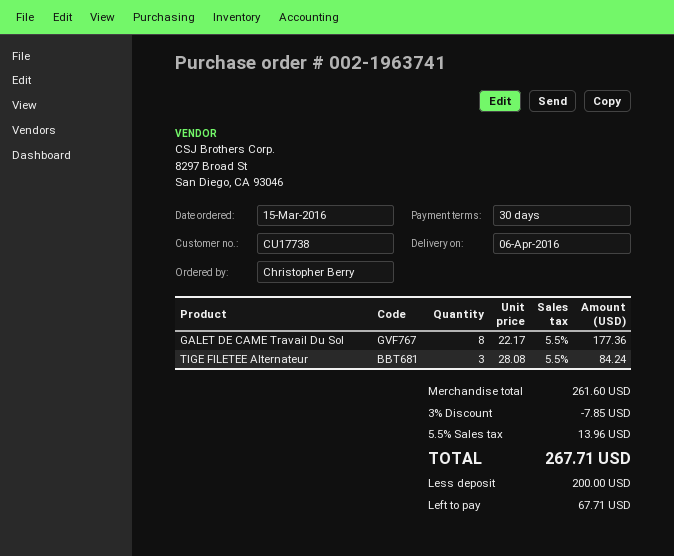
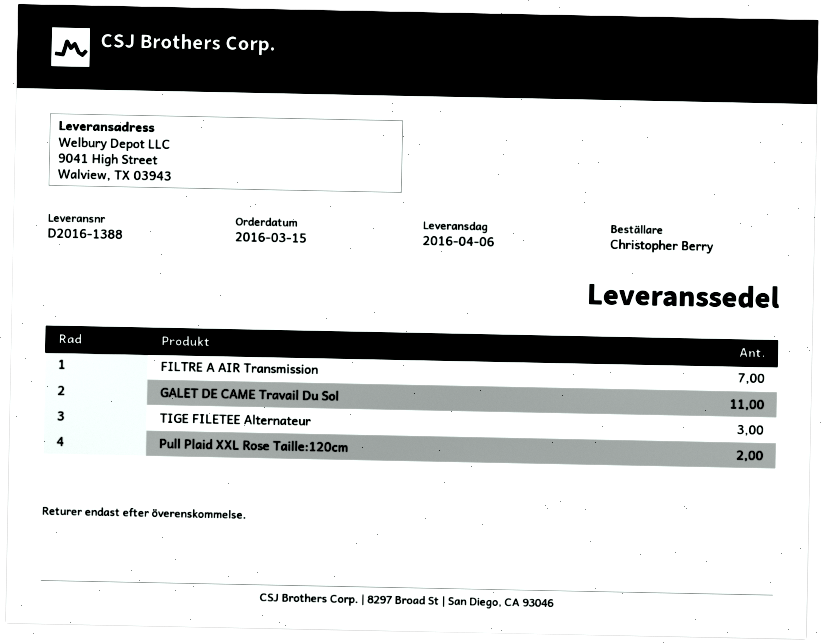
GALET DE CAME Travail Du Sol: 8 -> 11
FILTRE A AIR Transmission: none -> 7
Pull Plaid XXL Rose Taille:120cm: none -> 2

